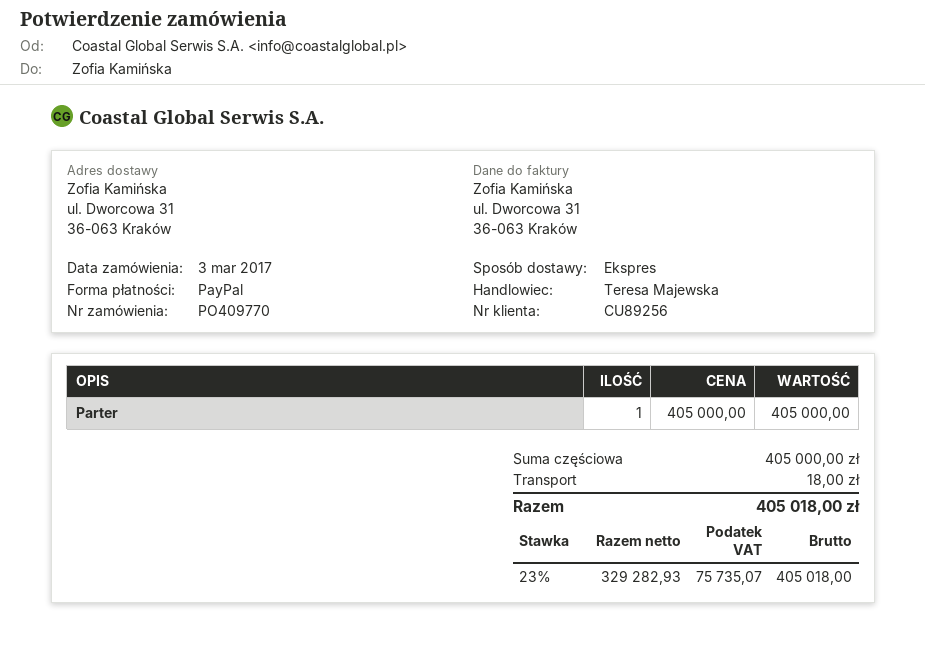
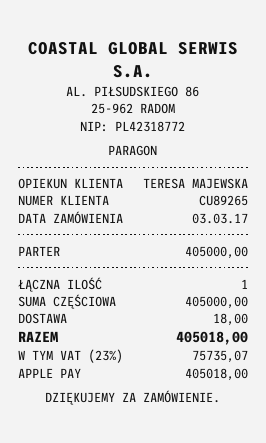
customer number: CU89256 -> CU89265
payment method: PayPal -> Apple Pay

